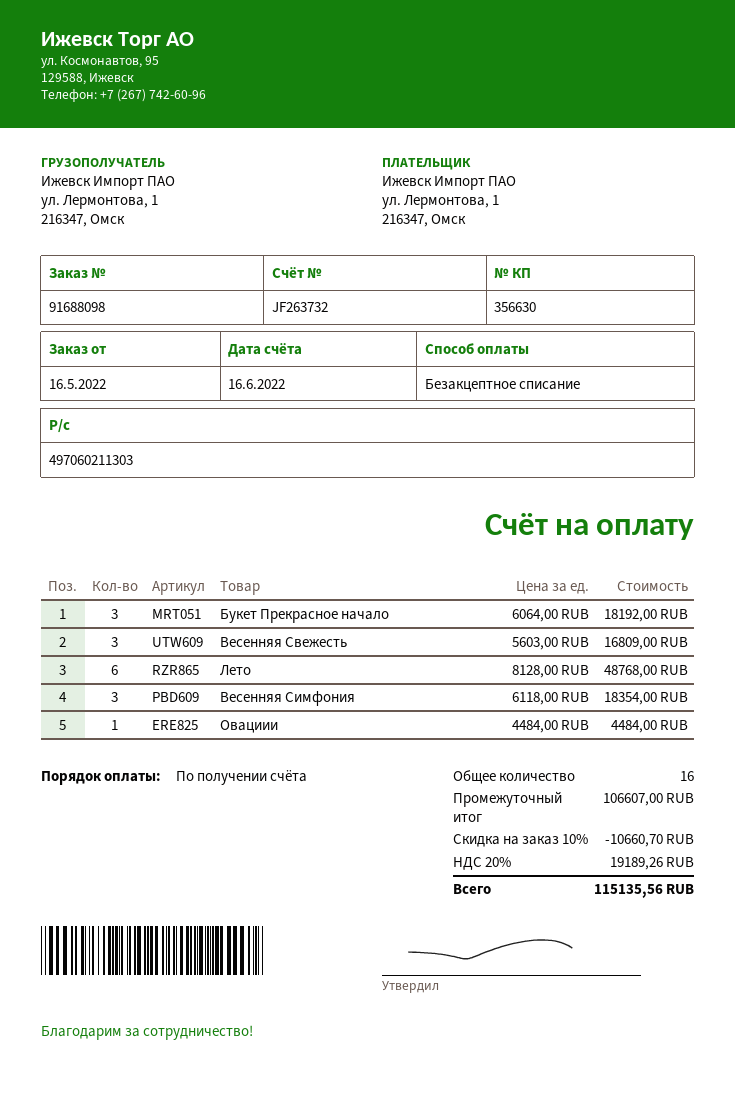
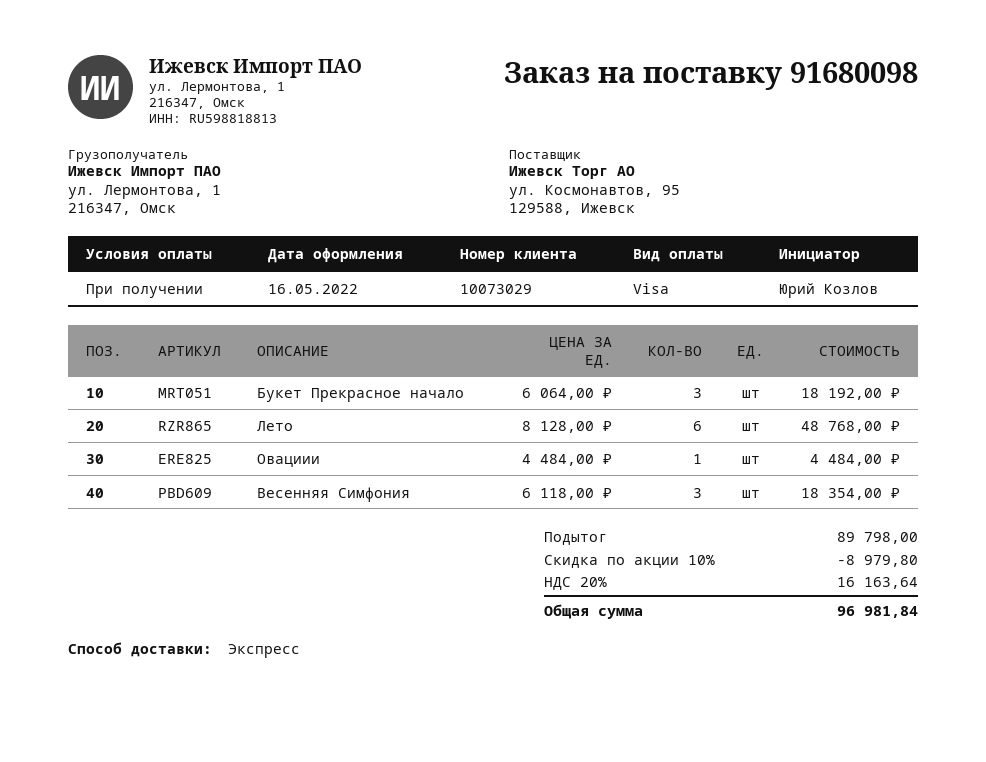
order number: 91688098 -> 91680098
payment method: direct debit -> Visa
Весенняя Свежесть: 3 x 5603.00 = 16809.00 -> none
subtotal: 106607.00 -> 89798.00
discount: 10% = 10660.70 -> 10% = 8979.80
tax: 20% = 19189.26 -> 20% = 16163.64
total: 115135.56 -> 96981.84

